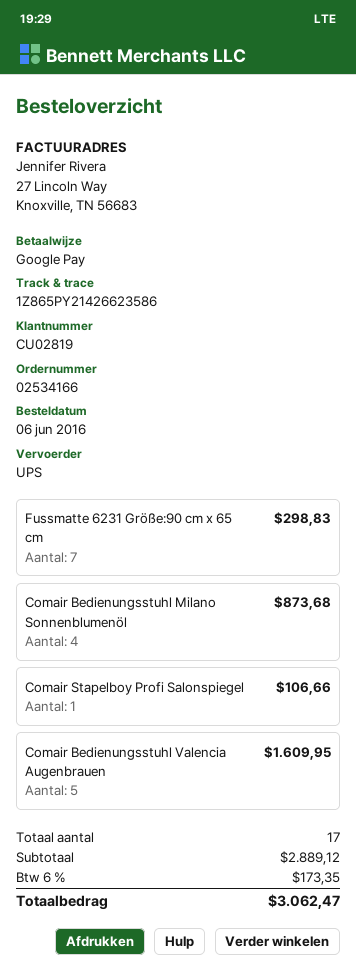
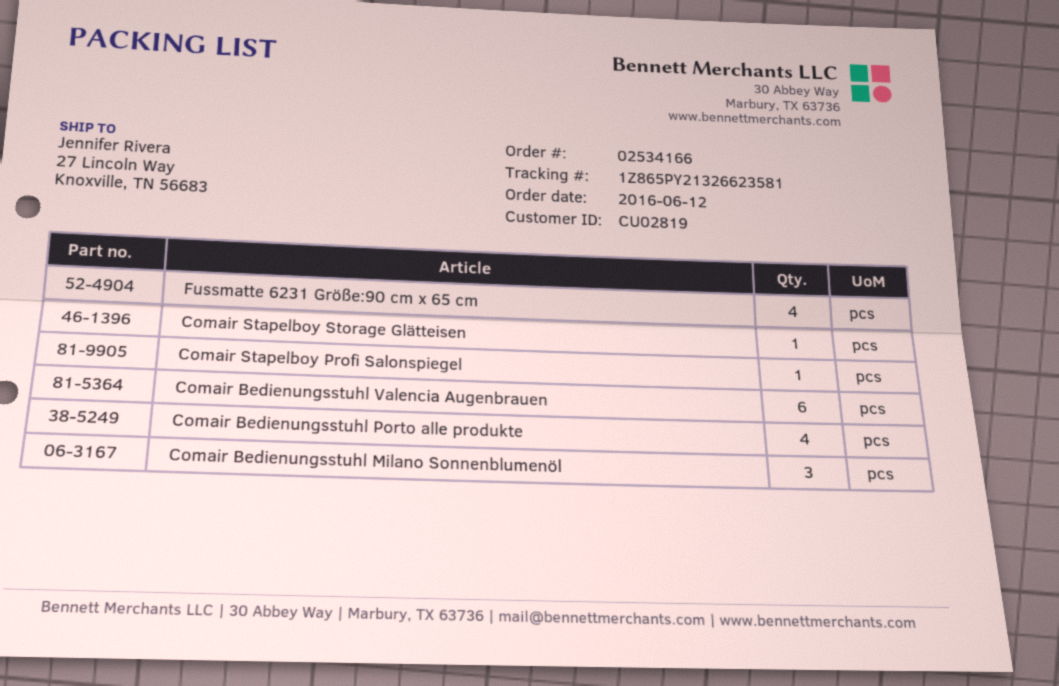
order date: 2016-06-06 -> 2016-06-12
tracking number: 1Z865PY21426623586 -> 1Z865PY21326623581
Fussmatte 6231 Größe:90 cm x 65 cm: 7 -> 4
Comair Bedienungsstuhl Milano Sonnenblumenöl: 4 -> 3
Comair Bedienungsstuhl Valencia Augenbrauen: 5 -> 6
Comair Stapelboy Storage Glätteisen: none -> 1
Comair Bedienungsstuhl Porto alle produkte: none -> 4

